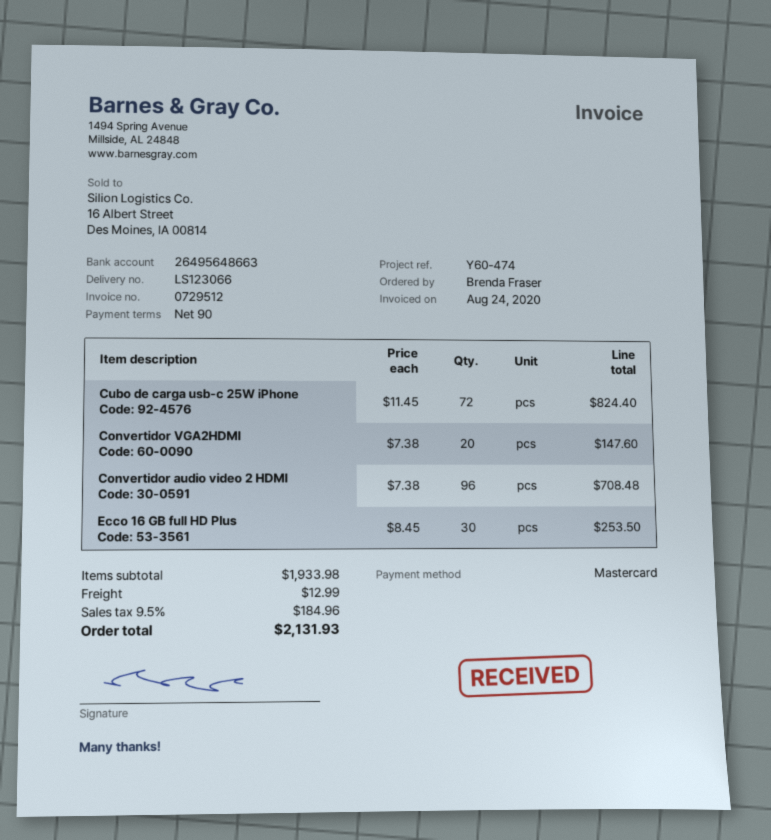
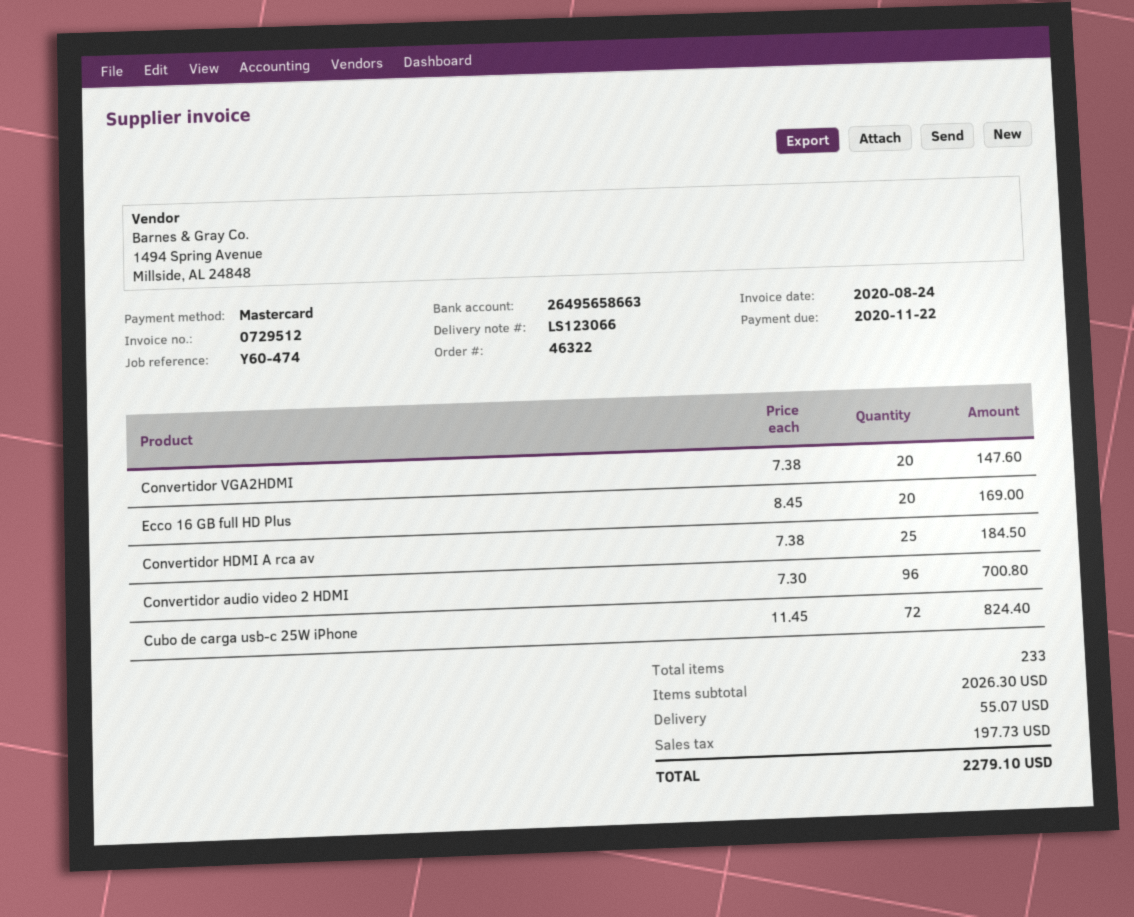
bank account: 26495648663 -> 26495658663
Convertidor audio video 2 HDMI: 96 x 7.38 = 708.48 -> 96 x 7.30 = 700.80
Ecco 16 GB full HD Plus: 30 x 8.45 = 253.50 -> 20 x 8.45 = 169.00
Convertidor HDMI A rca av: none -> 25 x 7.38 = 184.50
subtotal: 1933.98 -> 2026.30
shipping: 12.99 -> 55.07
tax: 184.96 -> 197.73
total: 2131.93 -> 2279.10

